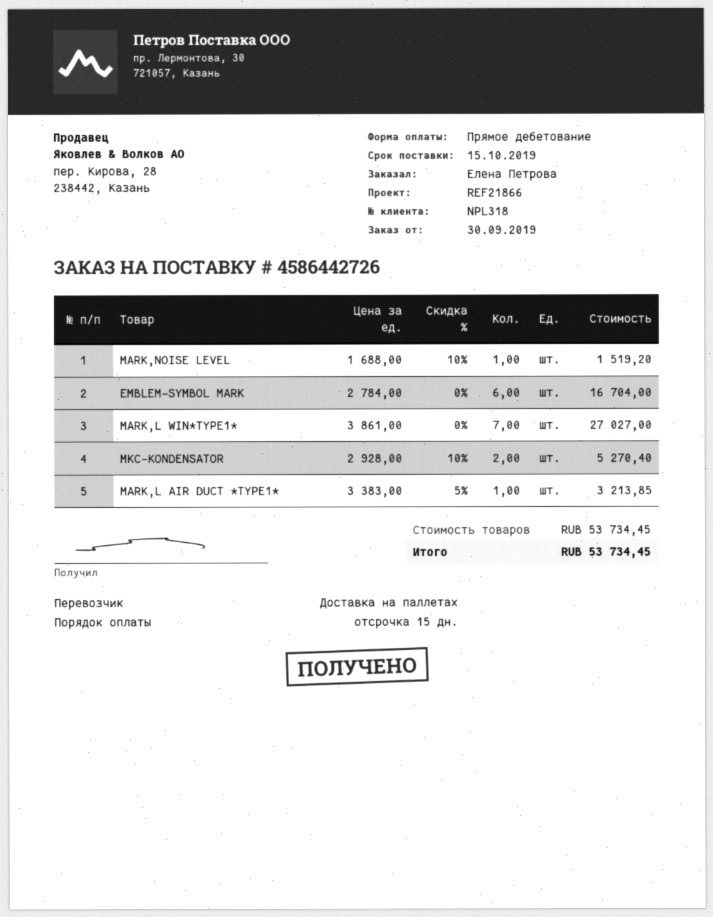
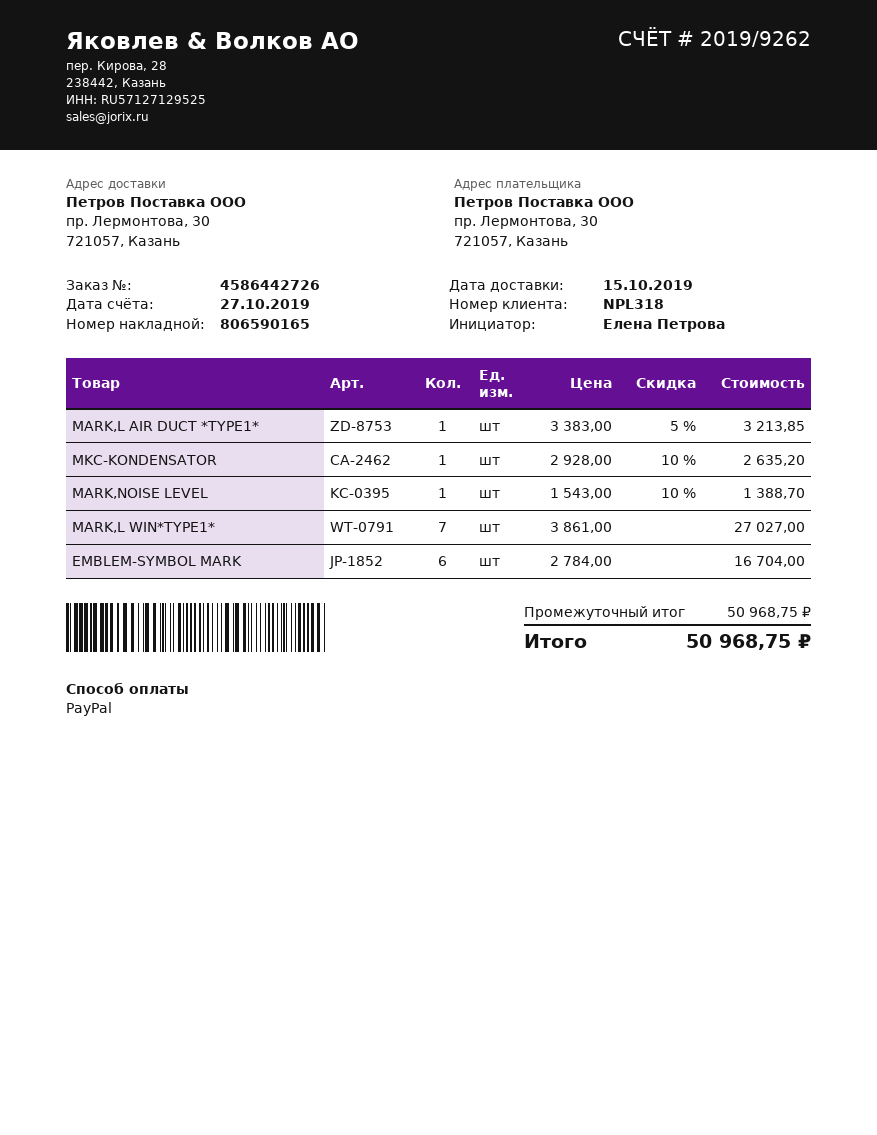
payment method: direct debit -> PayPal
MARK,NOISE LEVEL: 1 x 1688.00 - 10% = 1519.20 -> 1 x 1543.00 - 10% = 1388.70
MKC-KONDENSATOR: 2 x 2928.00 - 10% = 5270.40 -> 1 x 2928.00 - 10% = 2635.20
subtotal: 53734.45 -> 50968.75
total: 53734.45 -> 50968.75

